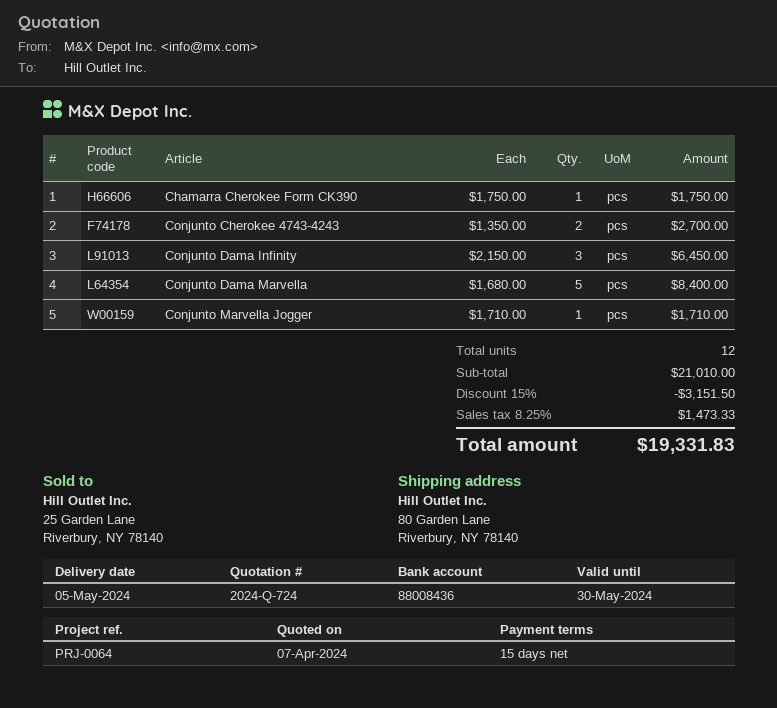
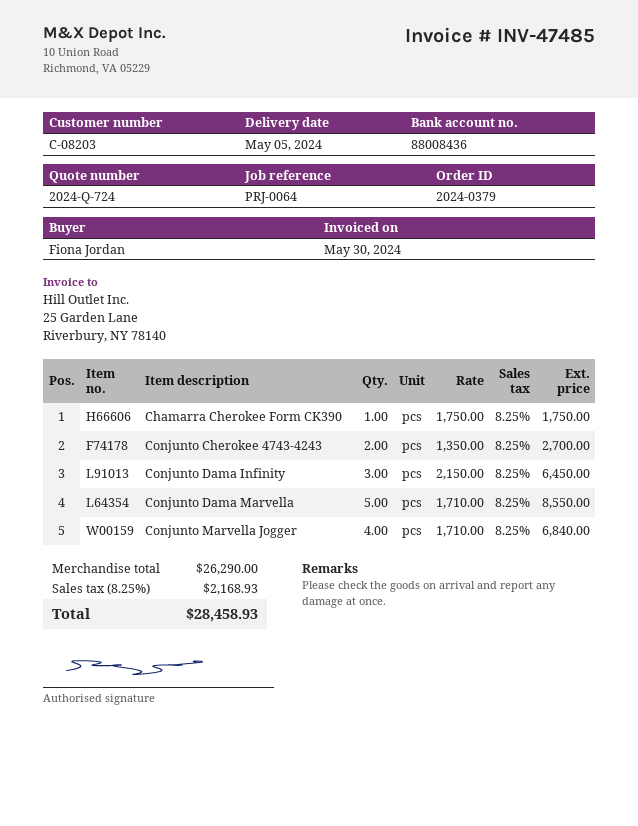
Conjunto Dama Marvella: 5 x 1680.00 = 8400.00 -> 5 x 1710.00 = 8550.00
Conjunto Marvella Jogger: 1 x 1710.00 = 1710.00 -> 4 x 1710.00 = 6840.00
subtotal: 21010.00 -> 26290.00
discount: 15% = 3151.50 -> none
tax: 8.25% = 1473.33 -> 8.25% = 2168.93
total: 19331.83 -> 28458.93

